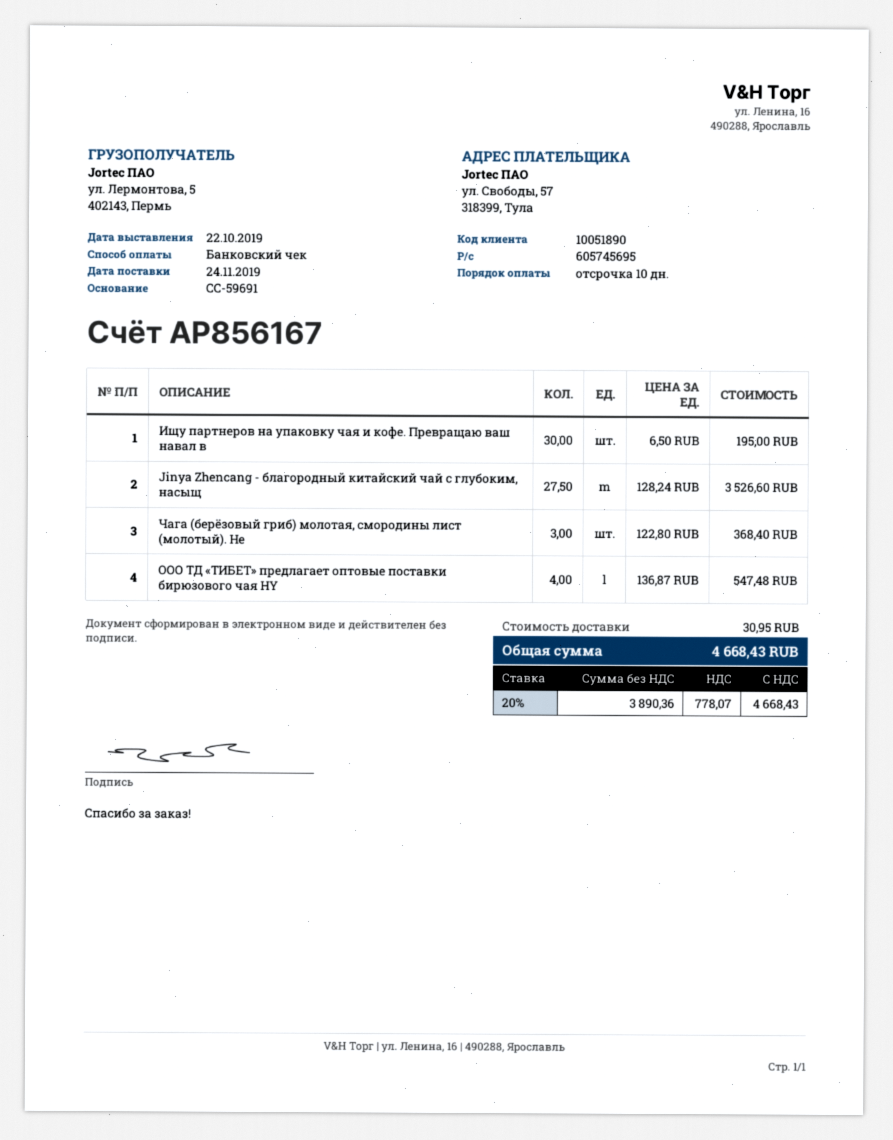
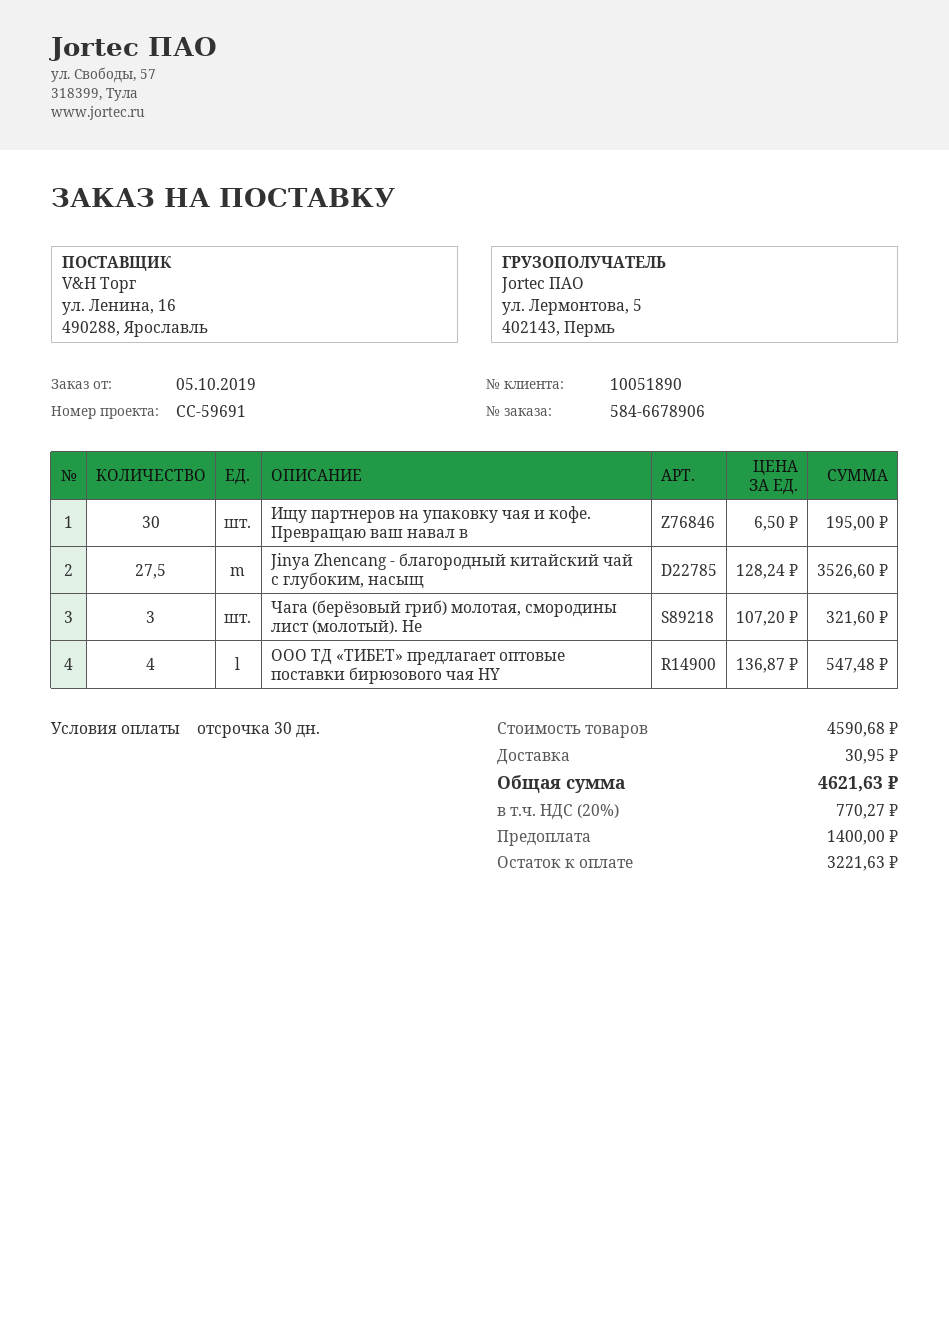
payment terms: 10 days -> 30 days
Чага (берёзовый гриб) молотая, смородины лист (молотый). Не: 3 x 122.80 = 368.40 -> 3 x 107.20 = 321.60
tax: 20% = 778.07 -> 20% = 770.27
total: 4668.43 -> 4621.63

